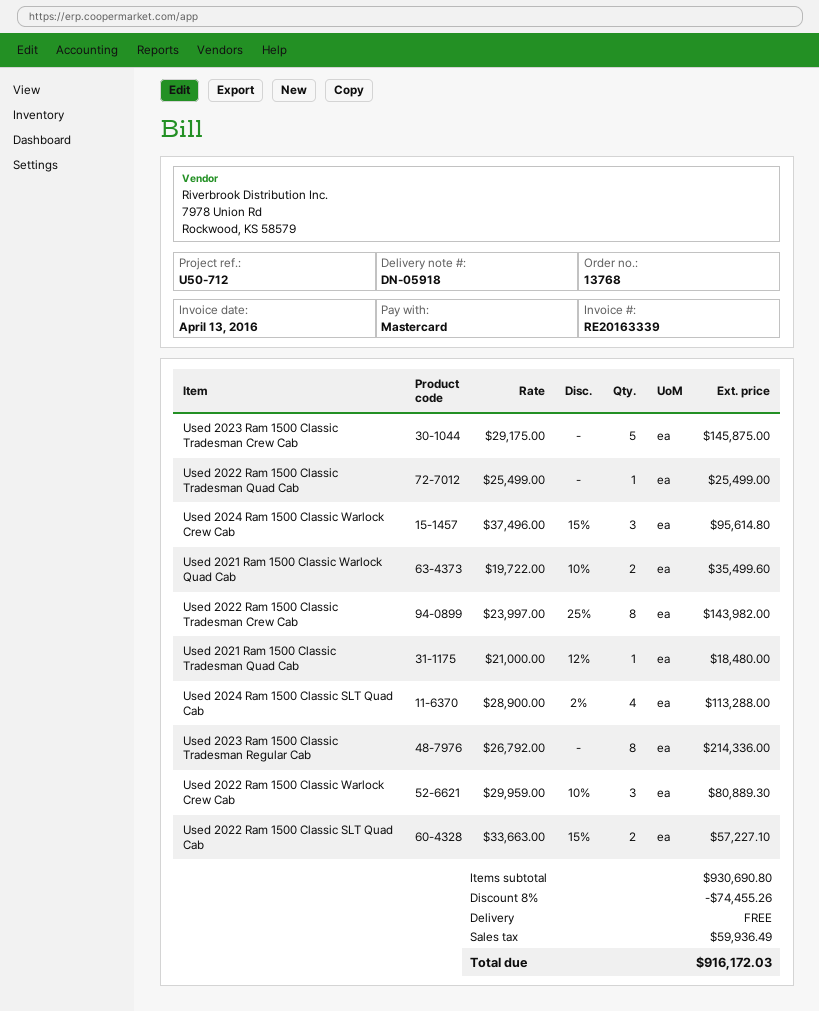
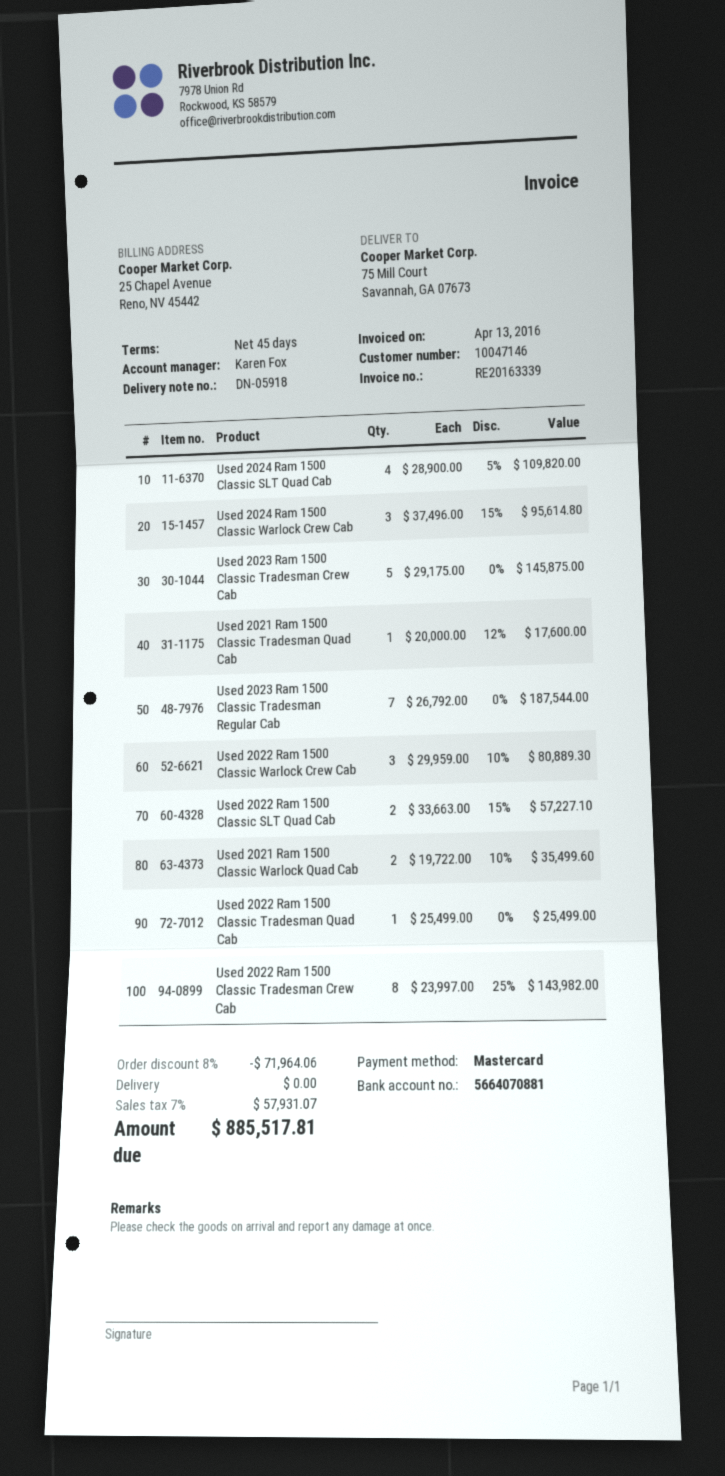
Used 2021 Ram 1500 Classic Tradesman Quad Cab: 1 x 21000.00 - 12% = 18480.00 -> 1 x 20000.00 - 12% = 17600.00
Used 2024 Ram 1500 Classic SLT Quad Cab: 4 x 28900.00 - 2% = 113288.00 -> 4 x 28900.00 - 5% = 109820.00
Used 2023 Ram 1500 Classic Tradesman Regular Cab: 8 x 26792.00 = 214336.00 -> 7 x 26792.00 = 187544.00
discount: 8% = 74455.26 -> 8% = 71964.06
tax: 59936.49 -> 57931.07
total: 916172.03 -> 885517.81

